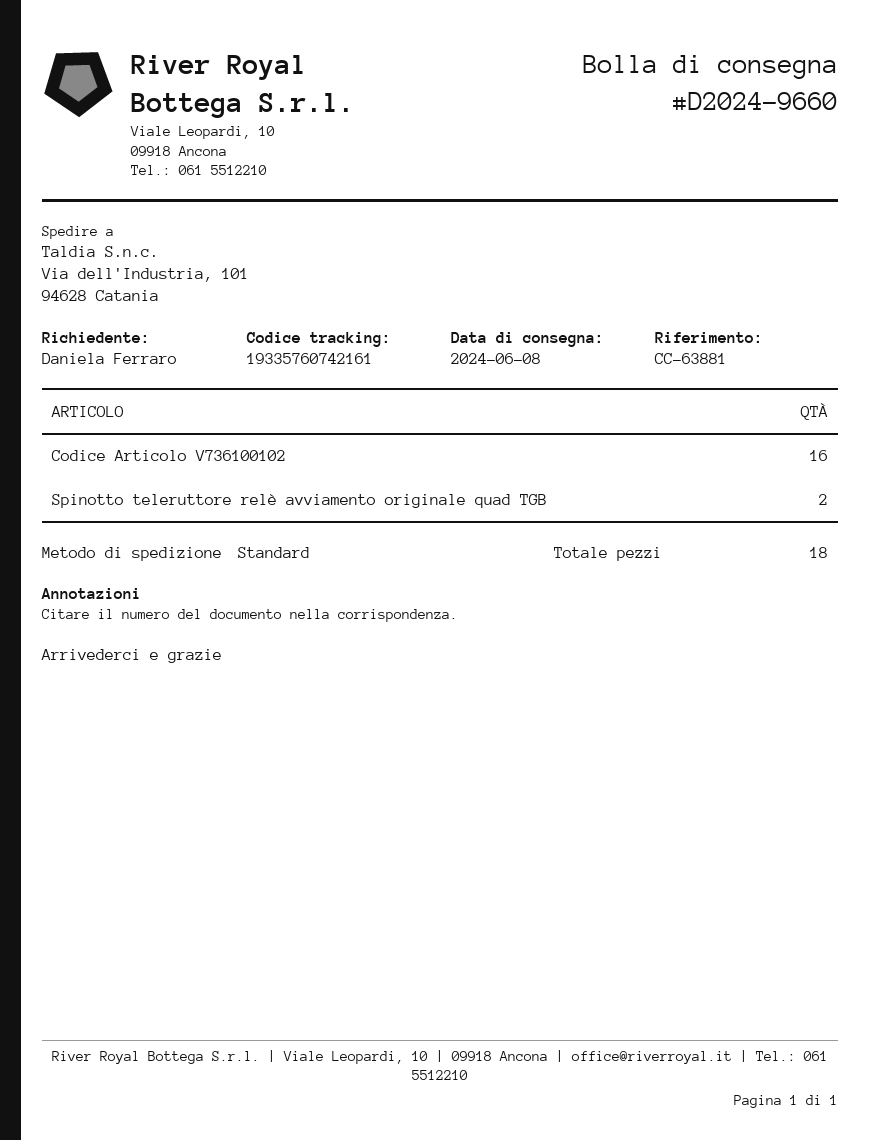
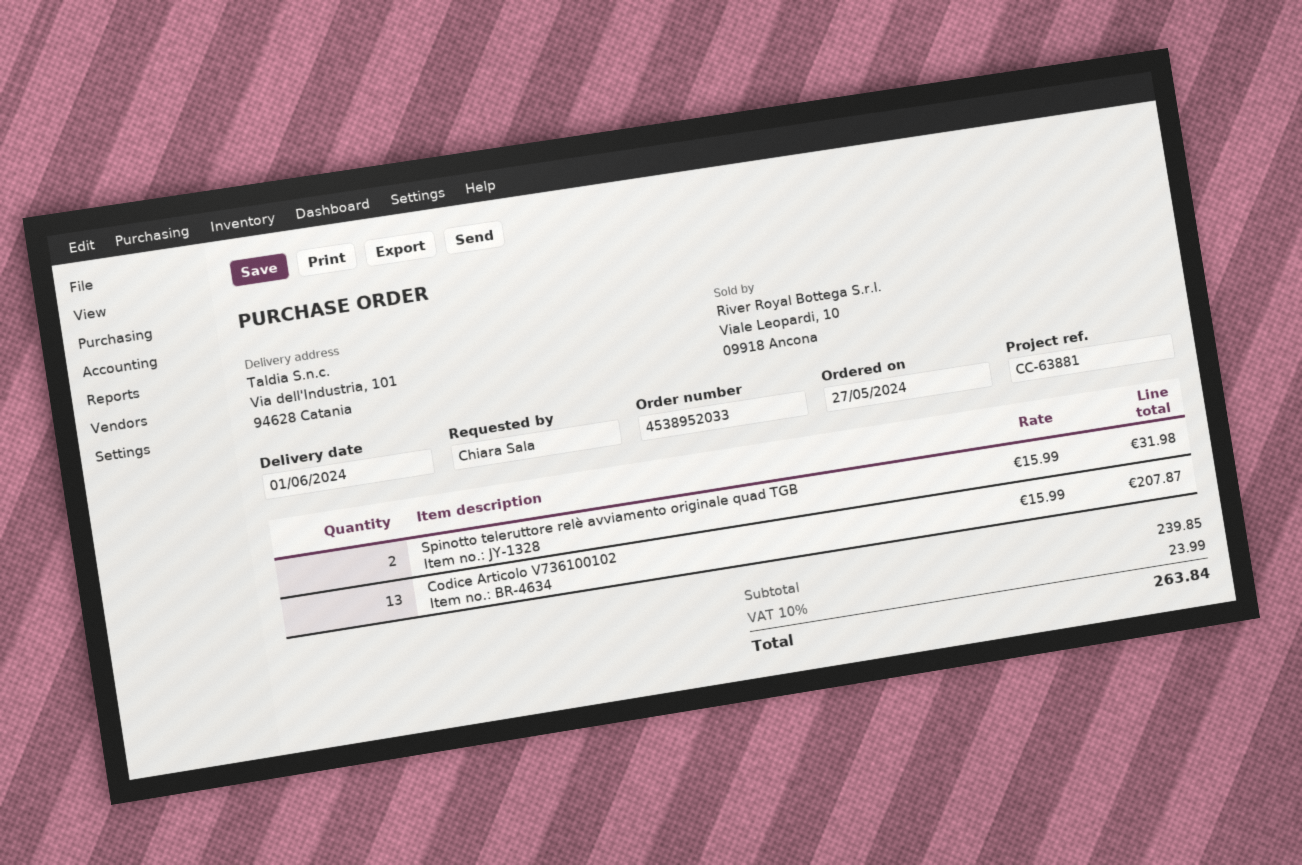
delivery date: 2024-06-08 -> 2024-06-01
ordered by: Daniela Ferraro -> Chiara Sala
Codice Articolo V736100102: 16 -> 13

